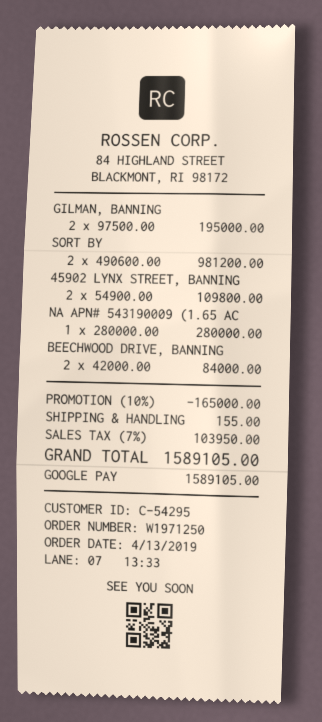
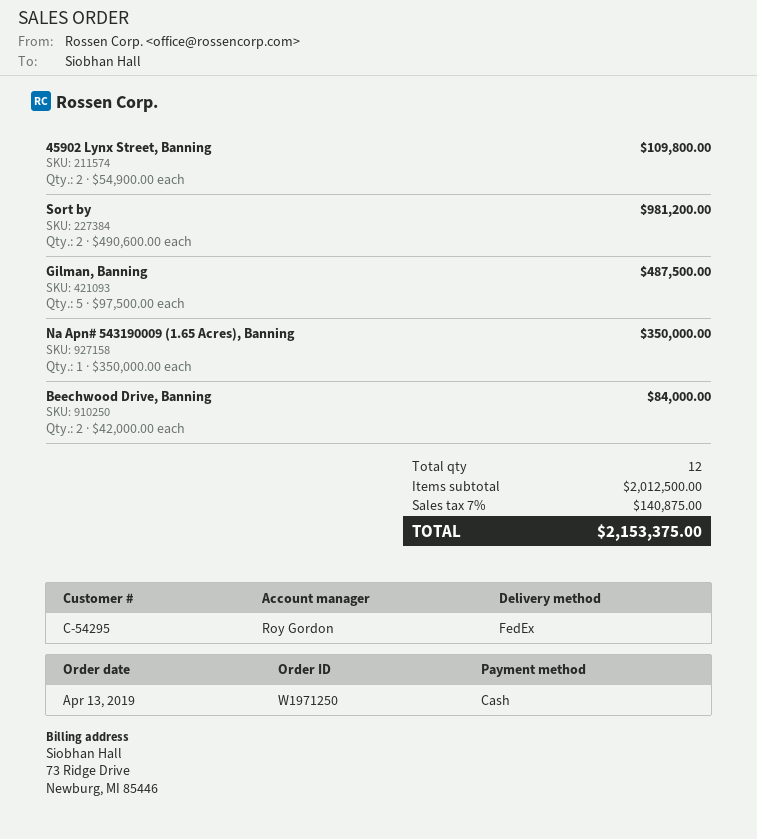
payment method: Google Pay -> cash
GILMAN, BANNING: 2 x 97500.00 = 195000.00 -> 5 x 97500.00 = 487500.00
NA APN# 543190009 (1.65 AC: 1 x 280000.00 = 280000.00 -> 1 x 350000.00 = 350000.00
discount: 10% = 165000.00 -> none
shipping: 155.00 -> none
tax: 7% = 103950.00 -> 7% = 140875.00
total: 1589105.00 -> 2153375.00

